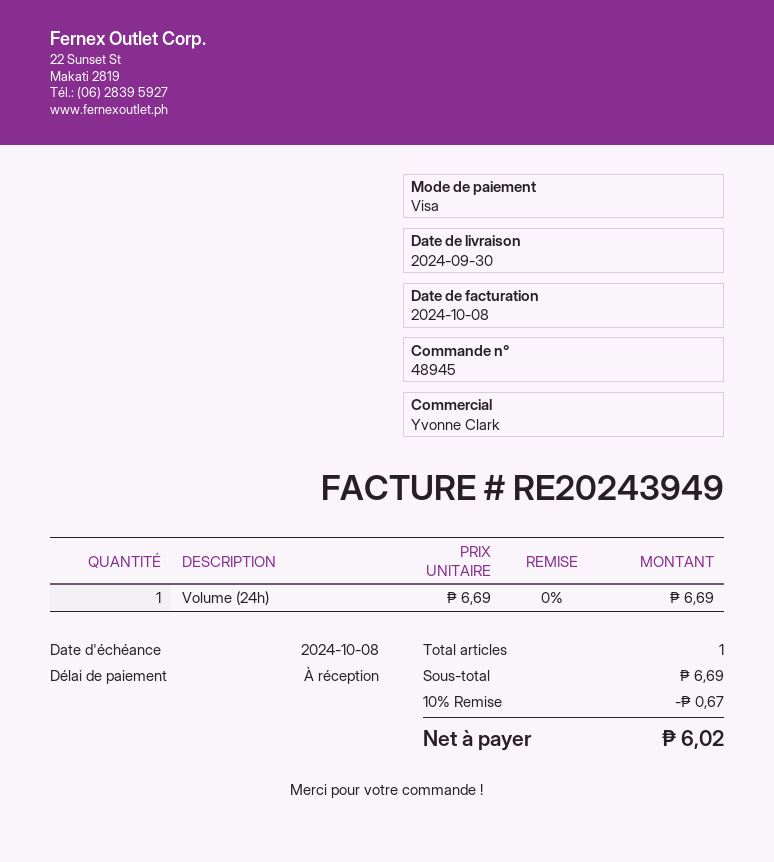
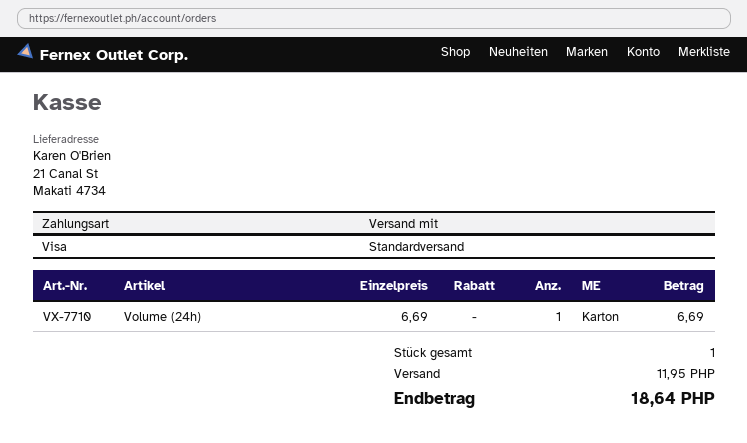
discount: 10% = 0.67 -> none
shipping: none -> 11.95
total: 6.02 -> 18.64

